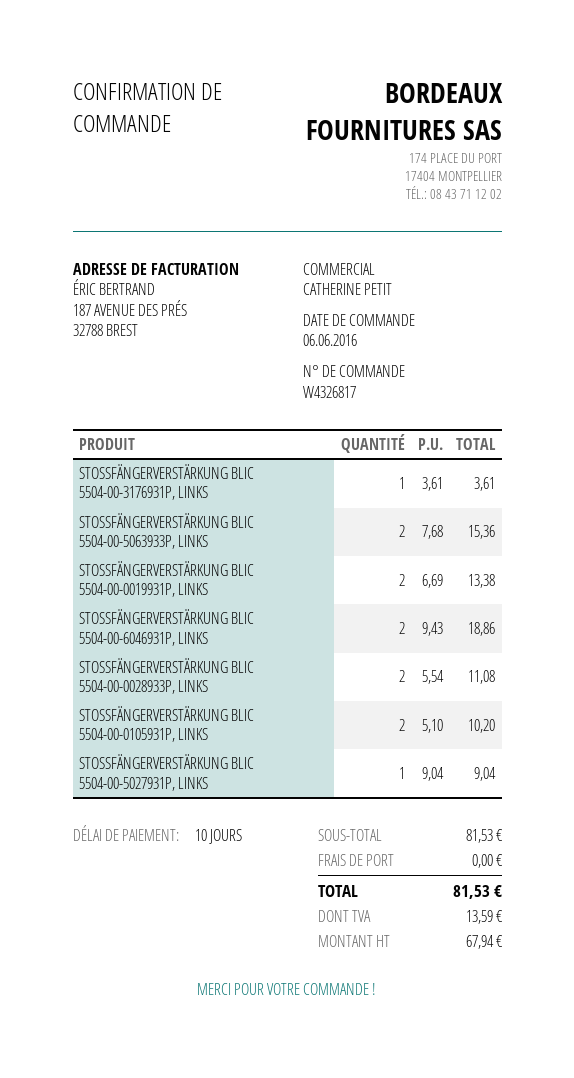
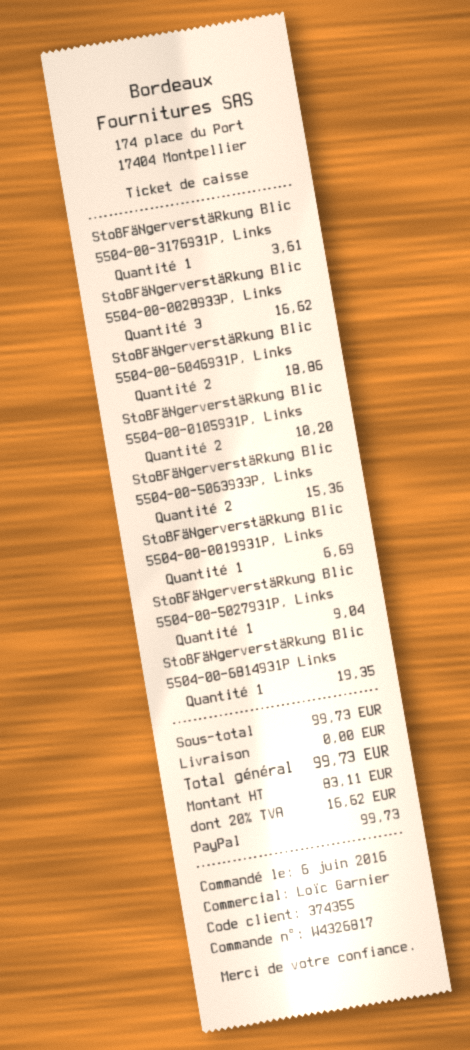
sales rep: CATHERINE PETIT -> Loïc Garnier
STOSSFÄNGERVERSTÄRKUNG BLIC 5504-00-0019931P, LINKS: 2 for 13.38 -> 1 for 6.69
STOSSFÄNGERVERSTÄRKUNG BLIC 5504-00-0028933P, LINKS: 2 for 11.08 -> 3 for 16.62
StoßFäNgerverstäRkung Blic 5504-00-6814931P Links: none -> 1 for 19.35
subtotal: 81.53 -> 99.73
net: 67.94 -> 83.11
tax: 13.59 -> 16.62
total: 81.53 -> 99.73

